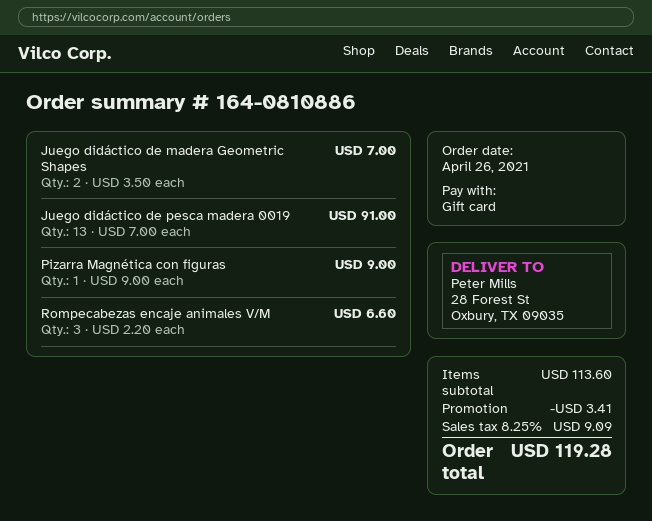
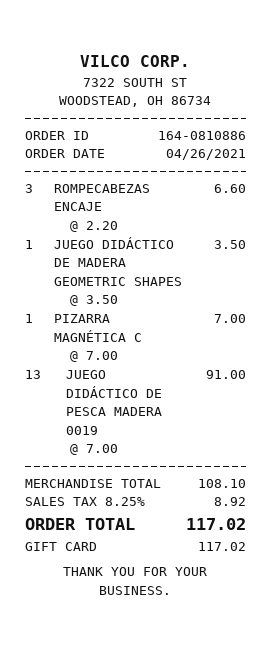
Juego didáctico de madera Geometric Shapes: 2 x 3.50 = 7.00 -> 1 x 3.50 = 3.50
Pizarra Magnética con figuras: 1 x 9.00 = 9.00 -> 1 x 7.00 = 7.00
subtotal: 113.60 -> 108.10
discount: 3.41 -> none
tax: 8.25% = 9.09 -> 8.25% = 8.92
total: 119.28 -> 117.02

